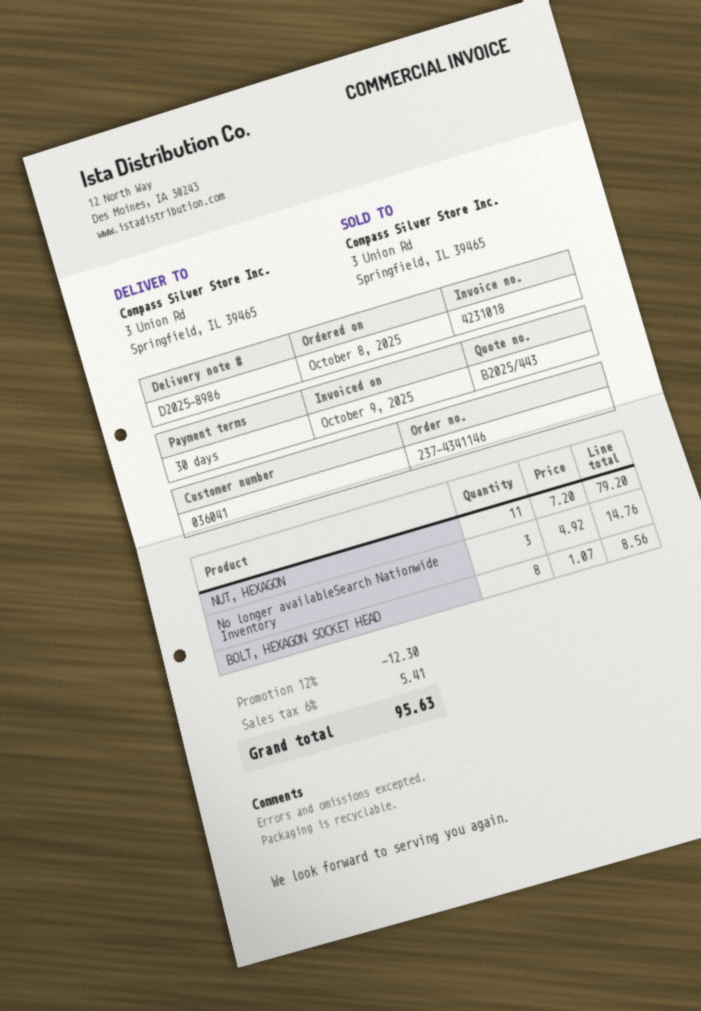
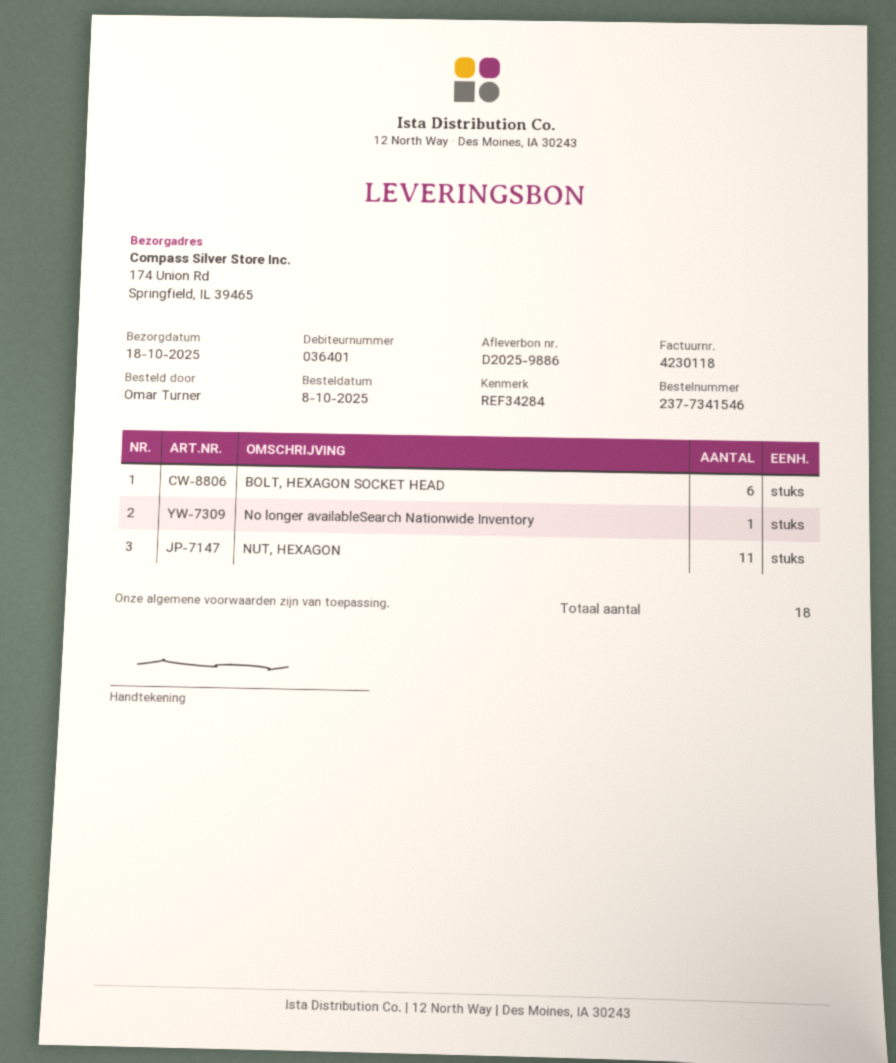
order number: 237-4341146 -> 237-7341546
delivery note number: D2025-8986 -> D2025-9886
invoice number: 4231018 -> 4230118
customer number: 036041 -> 036401
ship to: 3 Union Rd, Springfield, IL 39465 -> 174 Union Rd, Springfield, IL 39465
No longer availableSearch Nationwide Inventory: 3 -> 1
BOLT, HEXAGON SOCKET HEAD: 8 -> 6

